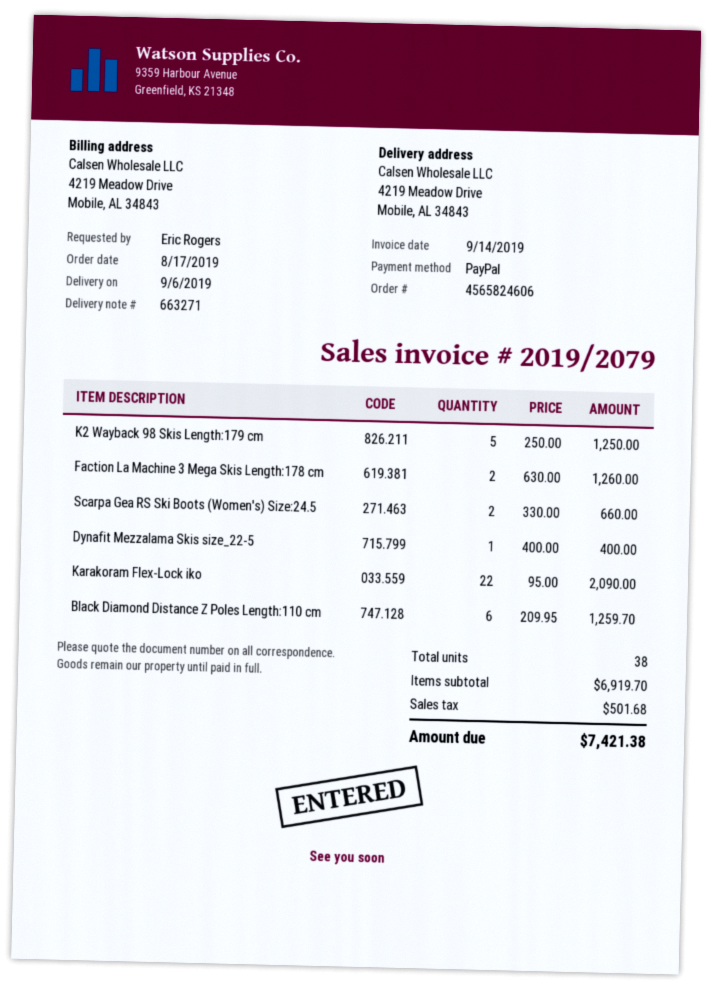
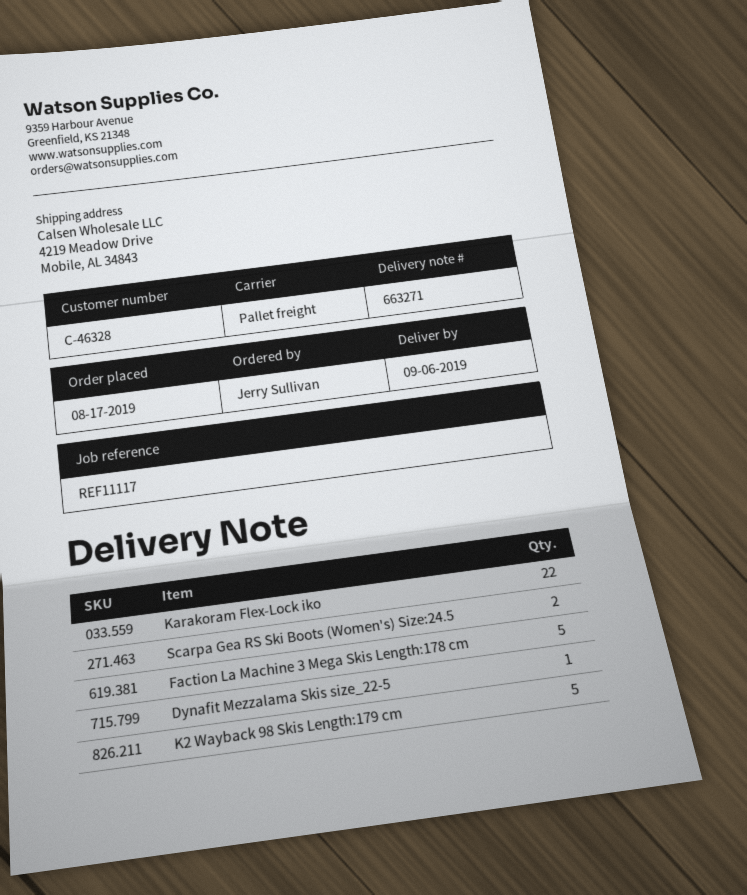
ordered by: Eric Rogers -> Jerry Sullivan
Faction La Machine 3 Mega Skis Length:178 cm: 2 -> 5
Black Diamond Distance Z Poles Length:110 cm: 6 -> none

